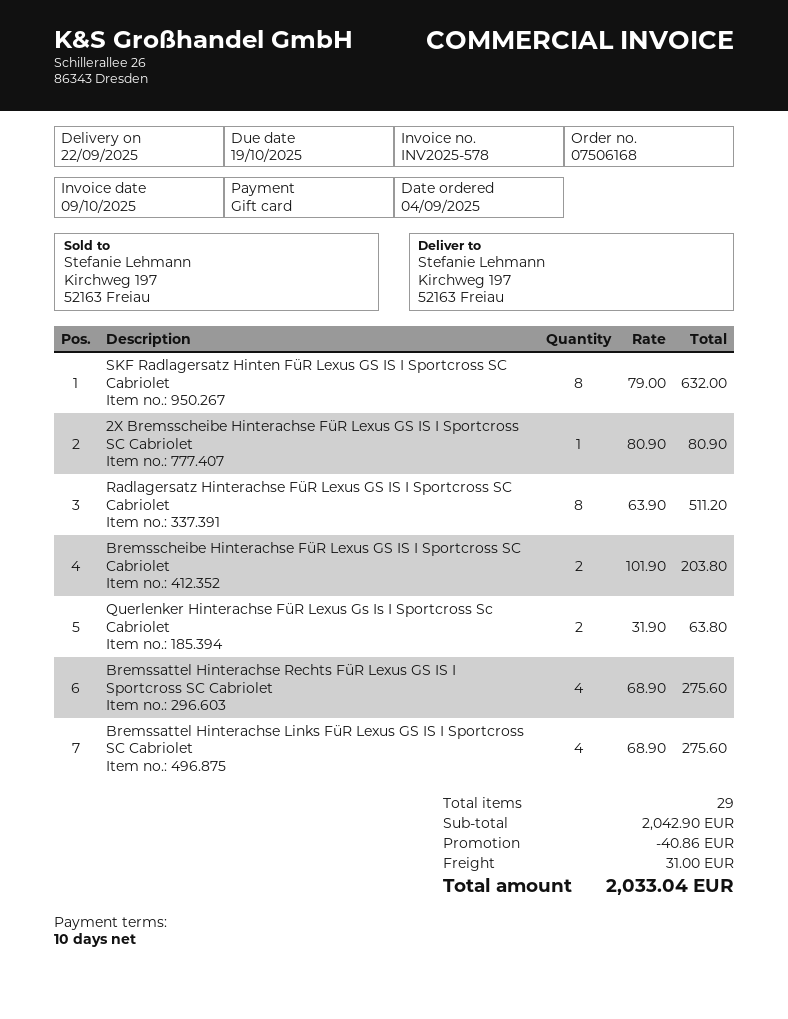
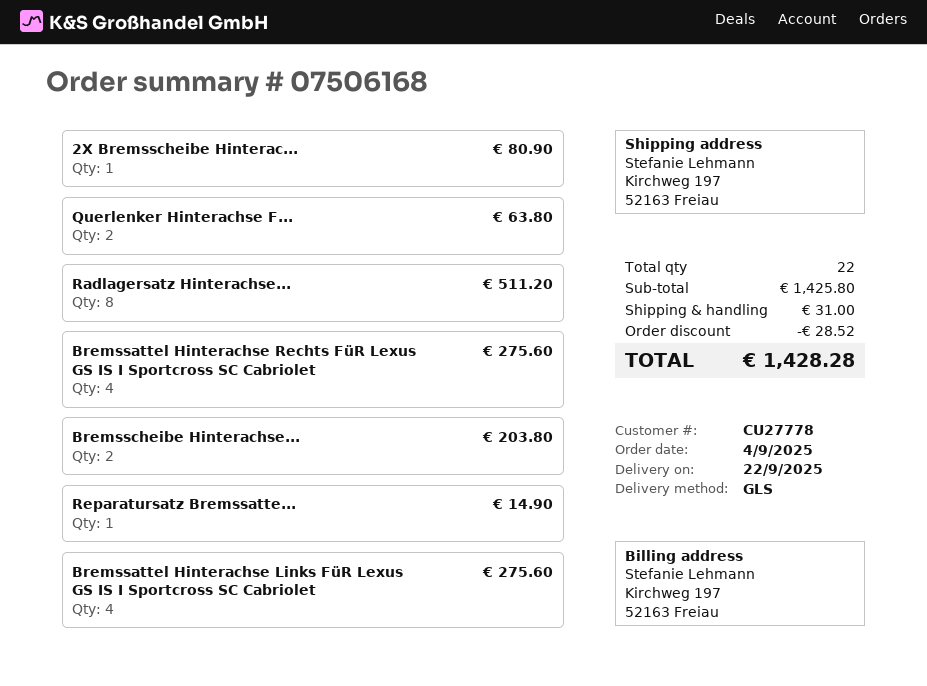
SKF Radlagersatz Hinten FüR Lexus GS IS I Sportcross SC Cabriolet: 8 for 632.00 -> none
Reparatursatz Bremssatte...: none -> 1 for 14.90
total quantity: 29 -> 22
subtotal: 2042.90 -> 1425.80
discount: 40.86 -> 28.52
total: 2033.04 -> 1428.28

